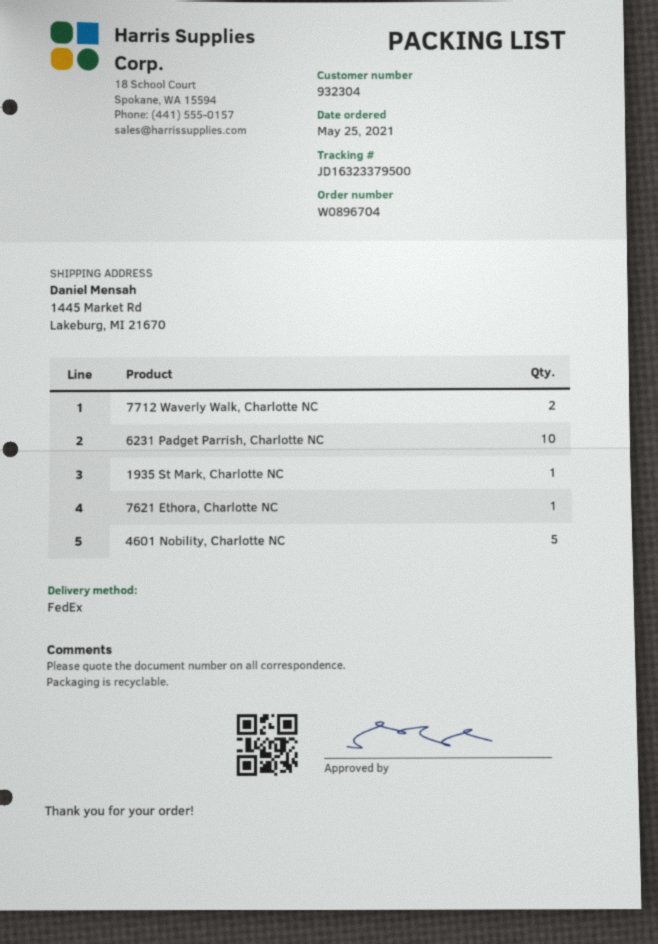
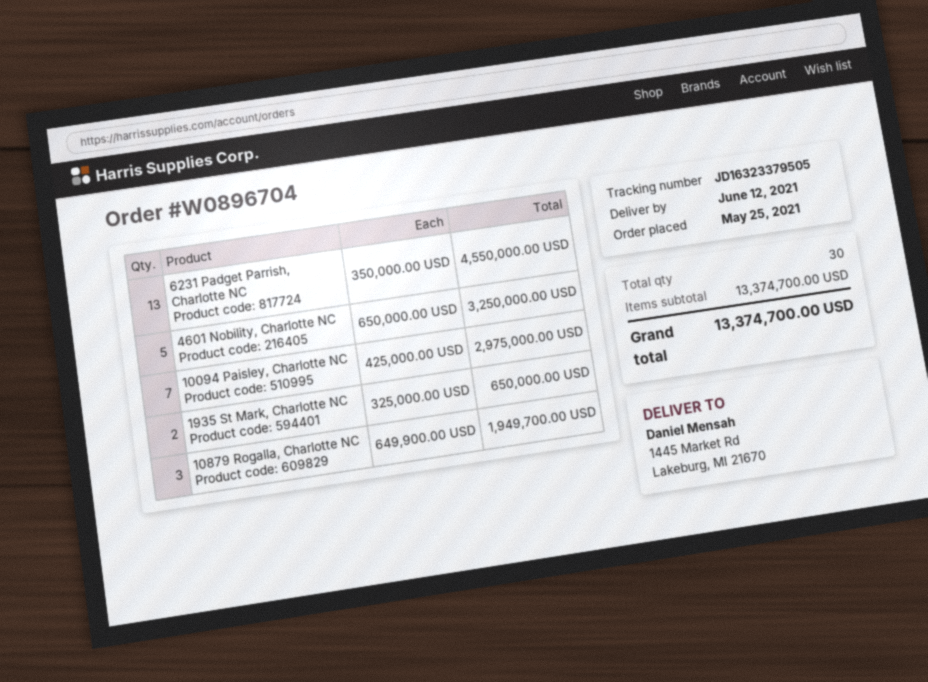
tracking number: JD16323379500 -> JD16323379505
7712 Waverly Walk, Charlotte NC: 2 -> none
6231 Padget Parrish, Charlotte NC: 10 -> 13
1935 St Mark, Charlotte NC: 1 -> 2
7621 Ethora, Charlotte NC: 1 -> none
10094 Paisley, Charlotte NC: none -> 7
10879 Rogalla, Charlotte NC: none -> 3

